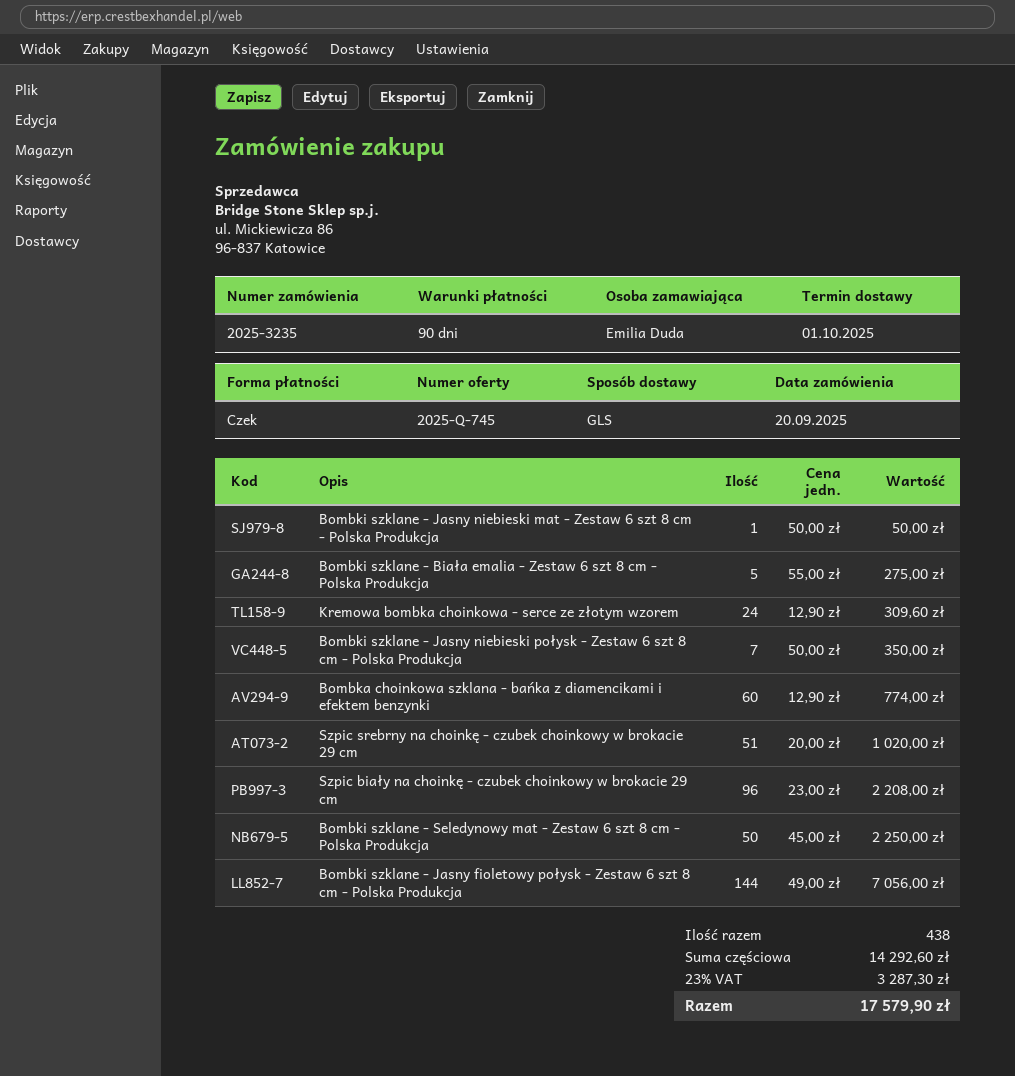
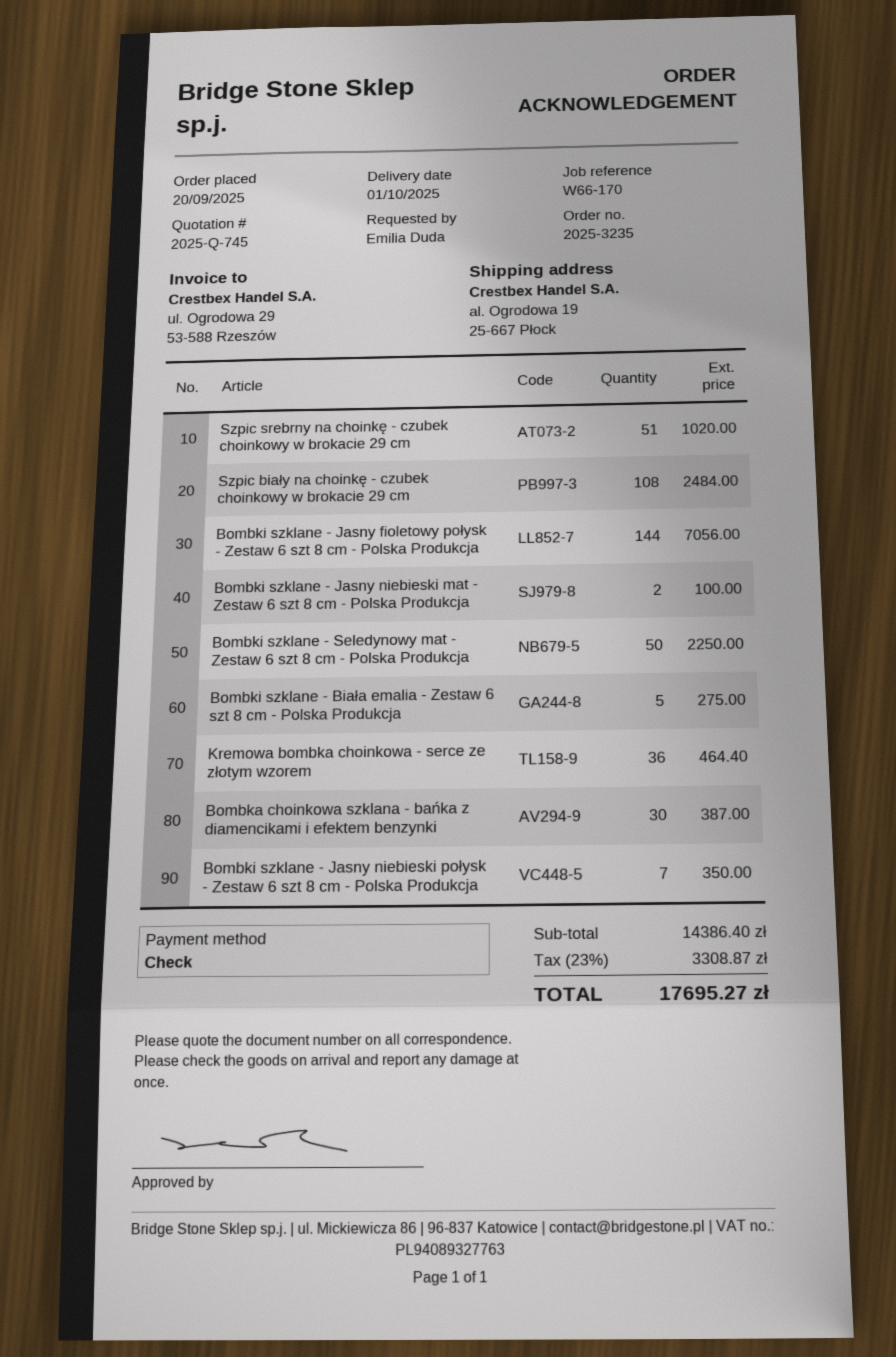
Bombki szklane - Jasny niebieski mat - Zestaw 6 szt 8 cm - Polska Produkcja: 1 for 50.00 -> 2 for 100.00
Kremowa bombka choinkowa - serce ze złotym wzorem: 24 for 309.60 -> 36 for 464.40
Bombka choinkowa szklana - bańka z diamencikami i efektem benzynki: 60 for 774.00 -> 30 for 387.00
Szpic biały na choinkę - czubek choinkowy w brokacie 29 cm: 96 for 2208.00 -> 108 for 2484.00
subtotal: 14292.60 -> 14386.40
tax: 23% = 3287.30 -> 23% = 3308.87
total: 17579.90 -> 17695.27

